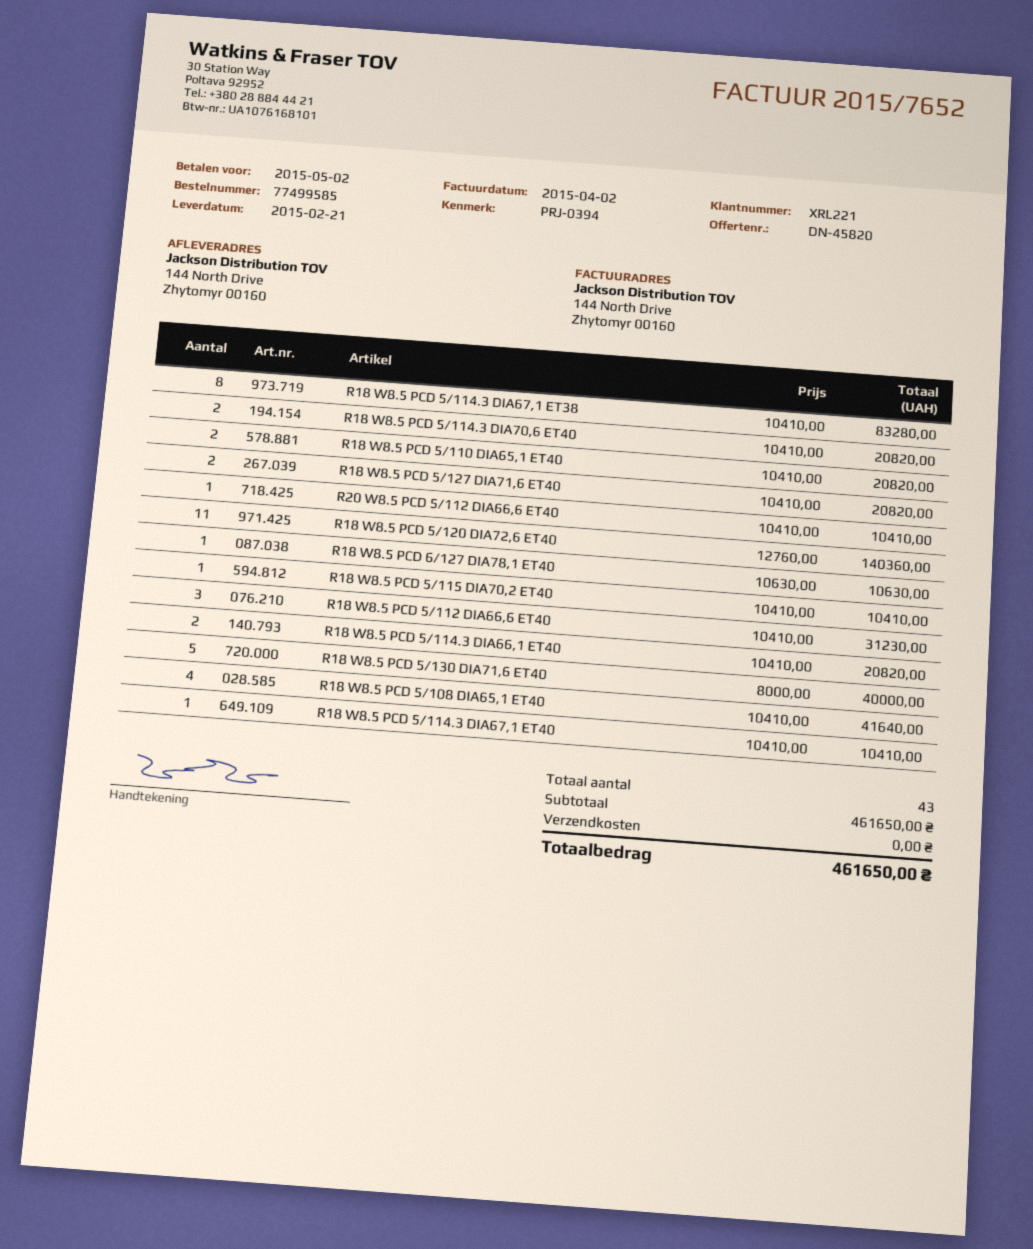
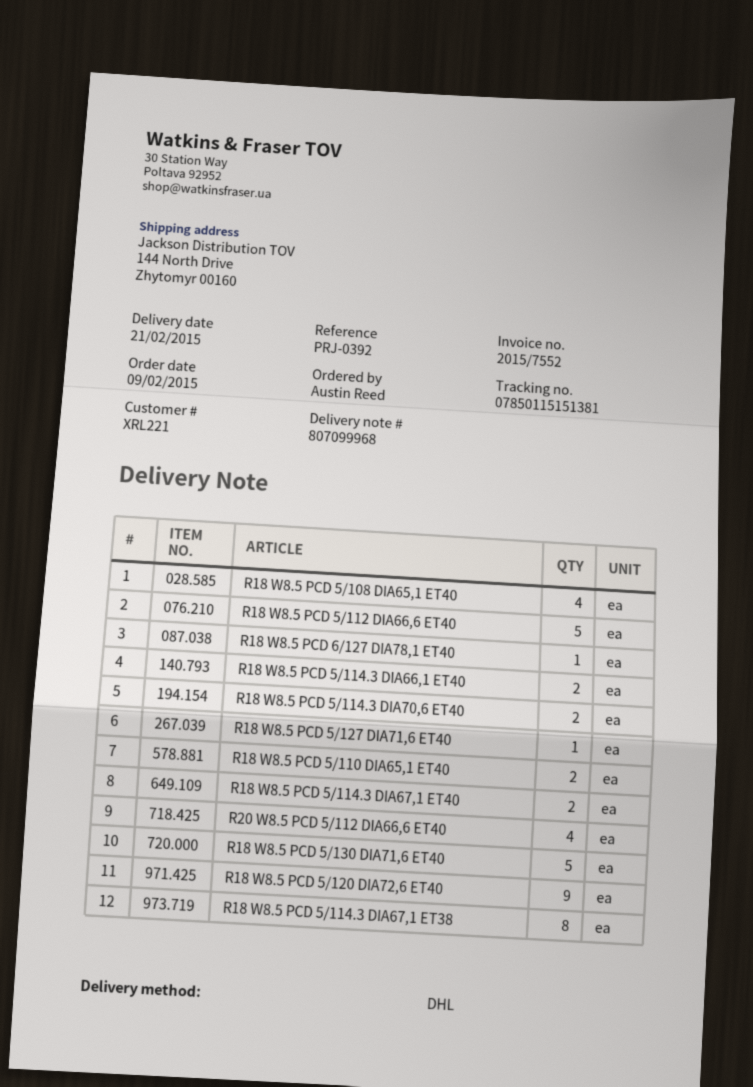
invoice number: 2015/7652 -> 2015/7552
reference: PRJ-0394 -> PRJ-0392
R18 W8.5 PCD 5/127 DIA71,6 ET40: 2 -> 1
R20 W8.5 PCD 5/112 DIA66,6 ET40: 1 -> 4
R18 W8.5 PCD 5/120 DIA72,6 ET40: 11 -> 9
R18 W8.5 PCD 5/115 DIA70,2 ET40: 1 -> none
R18 W8.5 PCD 5/112 DIA66,6 ET40: 3 -> 5
R18 W8.5 PCD 5/114.3 DIA67,1 ET40: 1 -> 2

